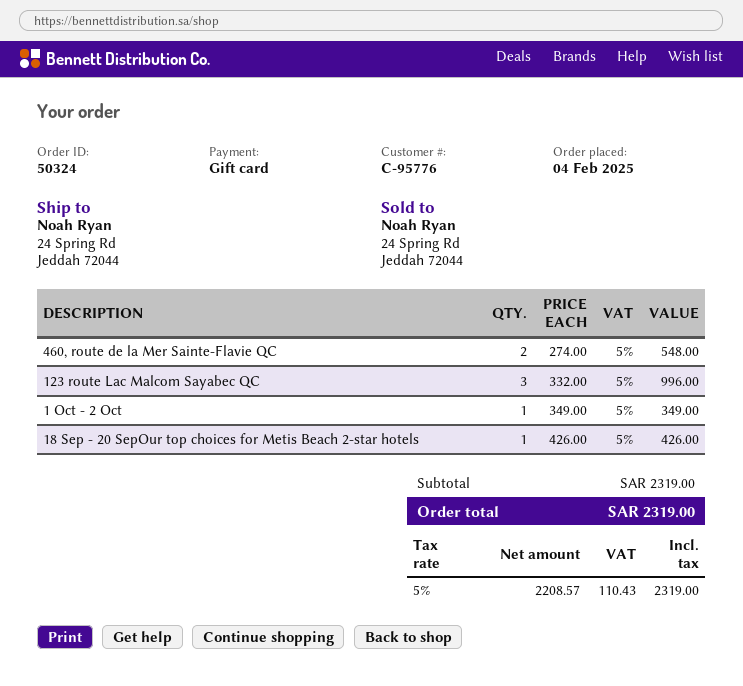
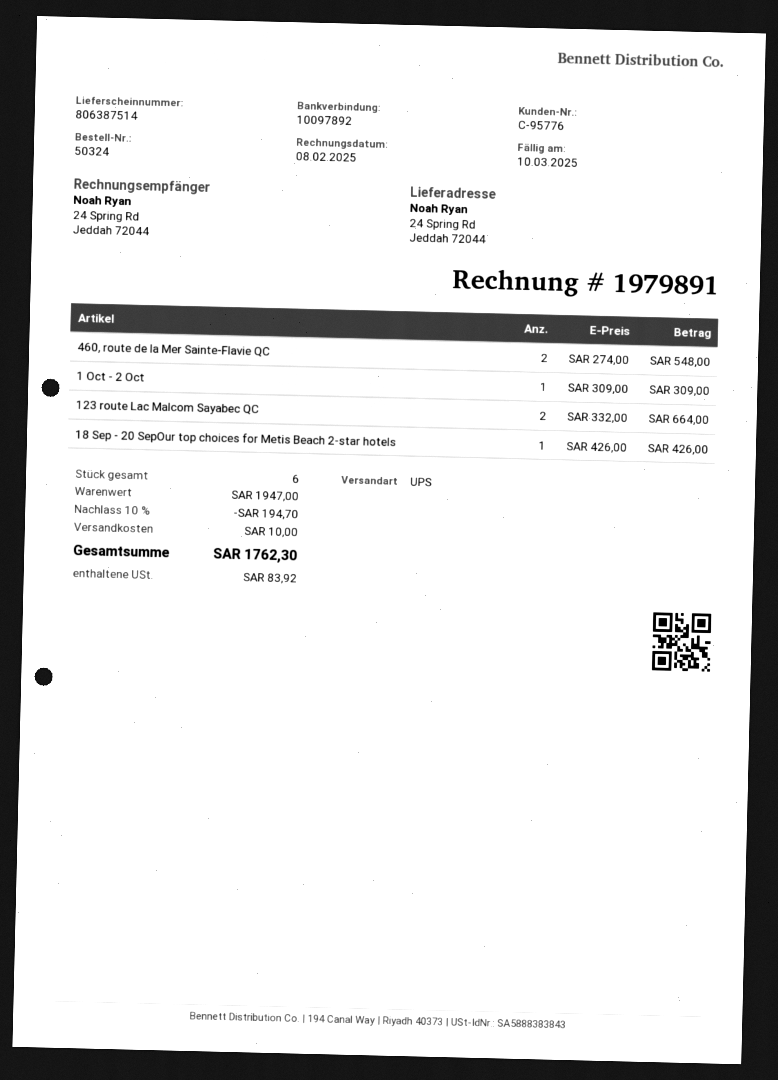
123 route Lac Malcom Sayabec QC: 3 x 332.00 = 996.00 -> 2 x 332.00 = 664.00
1 Oct - 2 Oct: 1 x 349.00 = 349.00 -> 1 x 309.00 = 309.00
subtotal: 2319.00 -> 1947.00
discount: none -> 10% = 194.70
shipping: none -> 10.00
tax: 110.43 -> 83.92
total: 2319.00 -> 1762.30

